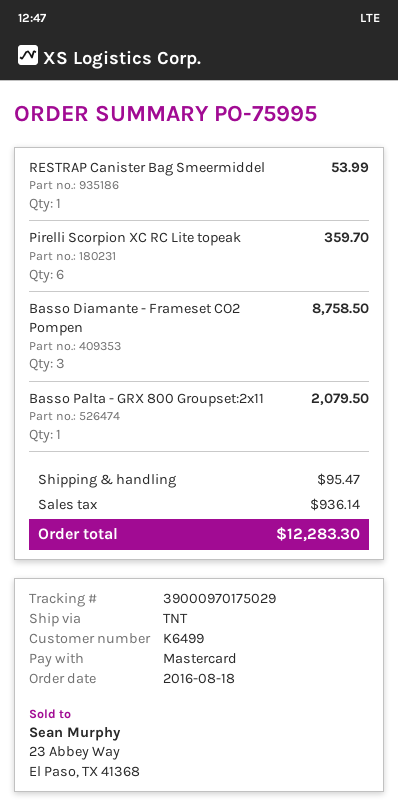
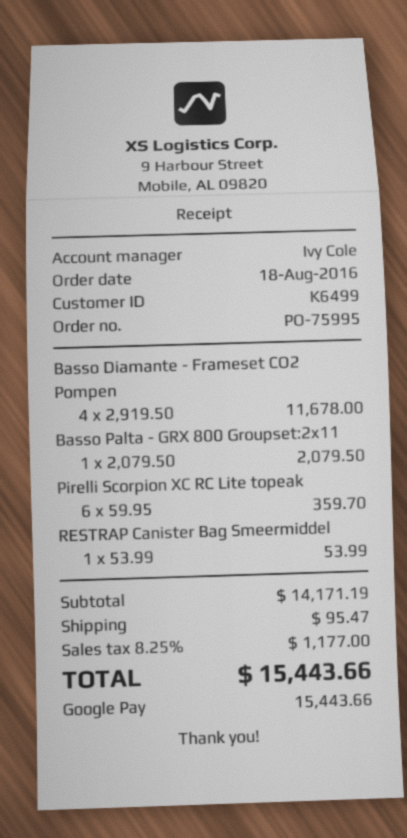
payment method: Mastercard -> Google Pay
Basso Diamante - Frameset CO2 Pompen: 3 for 8758.50 -> 4 for 11678.00
tax: 936.14 -> 1177.00
total: 12283.30 -> 15443.66

